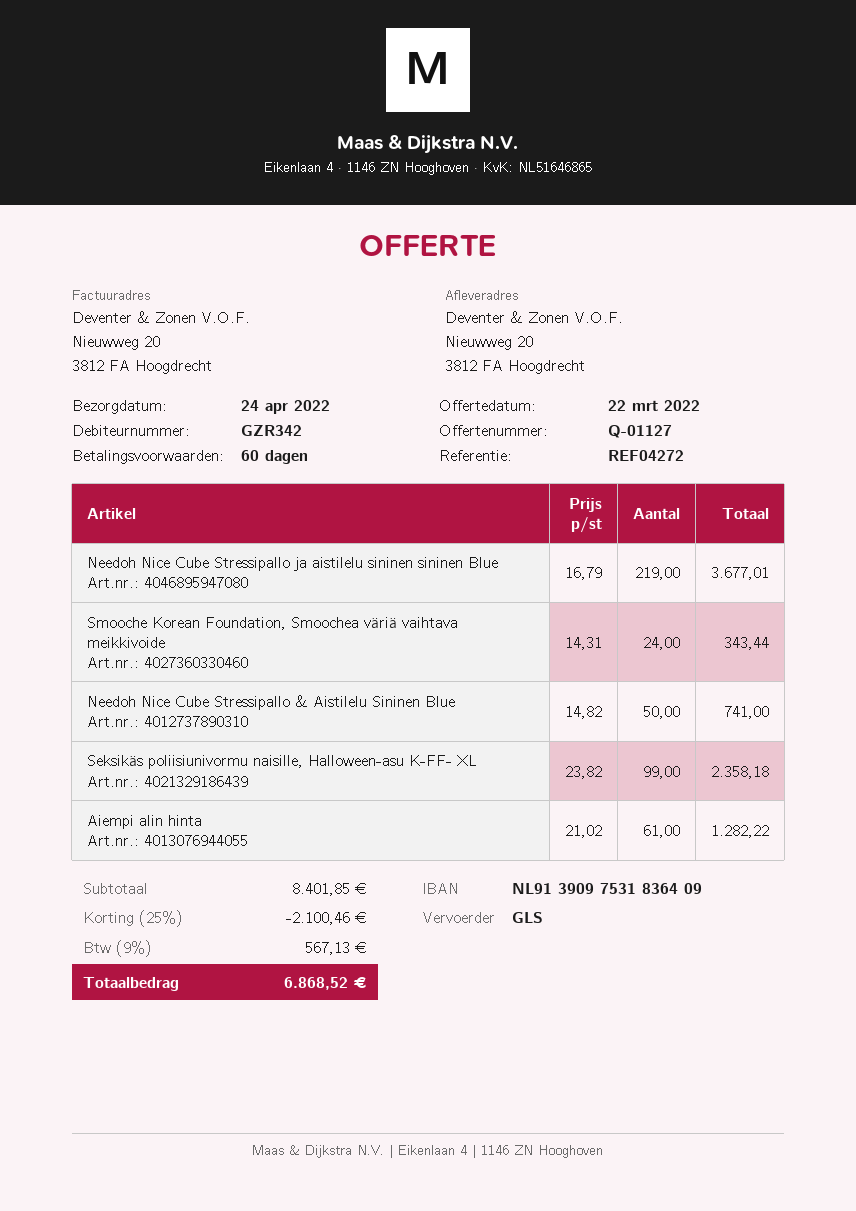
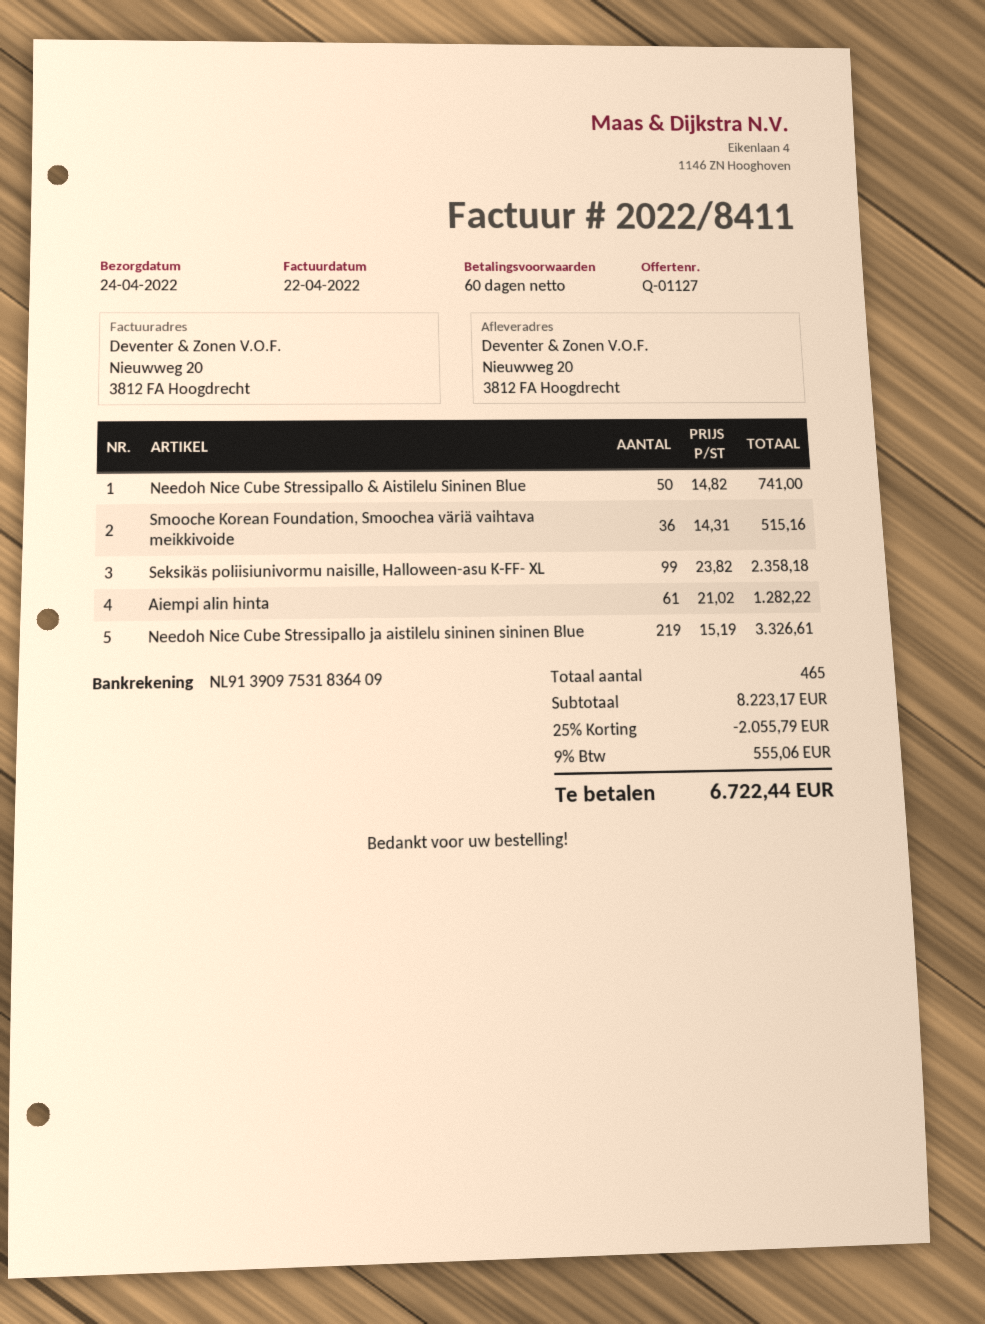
Needoh Nice Cube Stressipallo ja aistilelu sininen sininen Blue: 219 x 16.79 = 3677.01 -> 219 x 15.19 = 3326.61
Smooche Korean Foundation, Smoochea väriä vaihtava meikkivoide: 24 x 14.31 = 343.44 -> 36 x 14.31 = 515.16
subtotal: 8401.85 -> 8223.17
discount: 25% = 2100.46 -> 25% = 2055.79
tax: 9% = 567.13 -> 9% = 555.06
total: 6868.52 -> 6722.44

